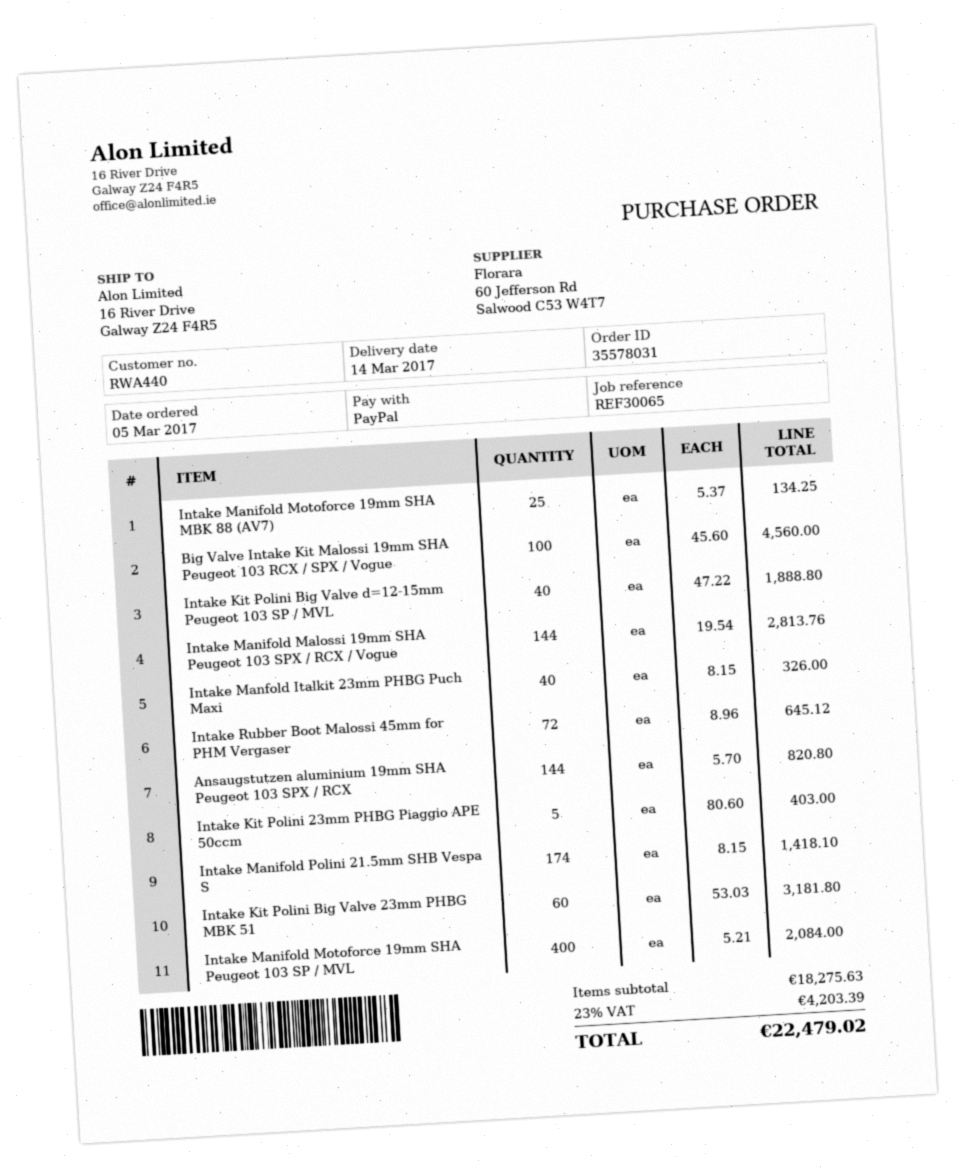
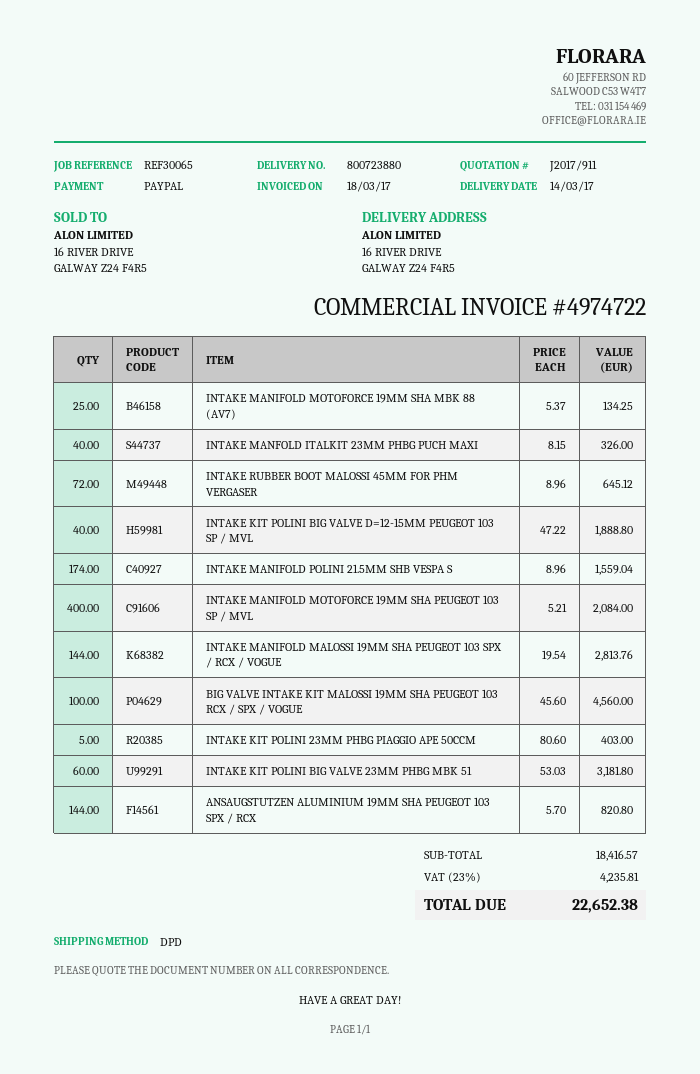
Intake Manifold Polini 21.5mm SHB Vespa S: 174 x 8.15 = 1418.10 -> 174 x 8.96 = 1559.04
subtotal: 18275.63 -> 18416.57
tax: 23% = 4203.39 -> 23% = 4235.81
total: 22479.02 -> 22652.38

